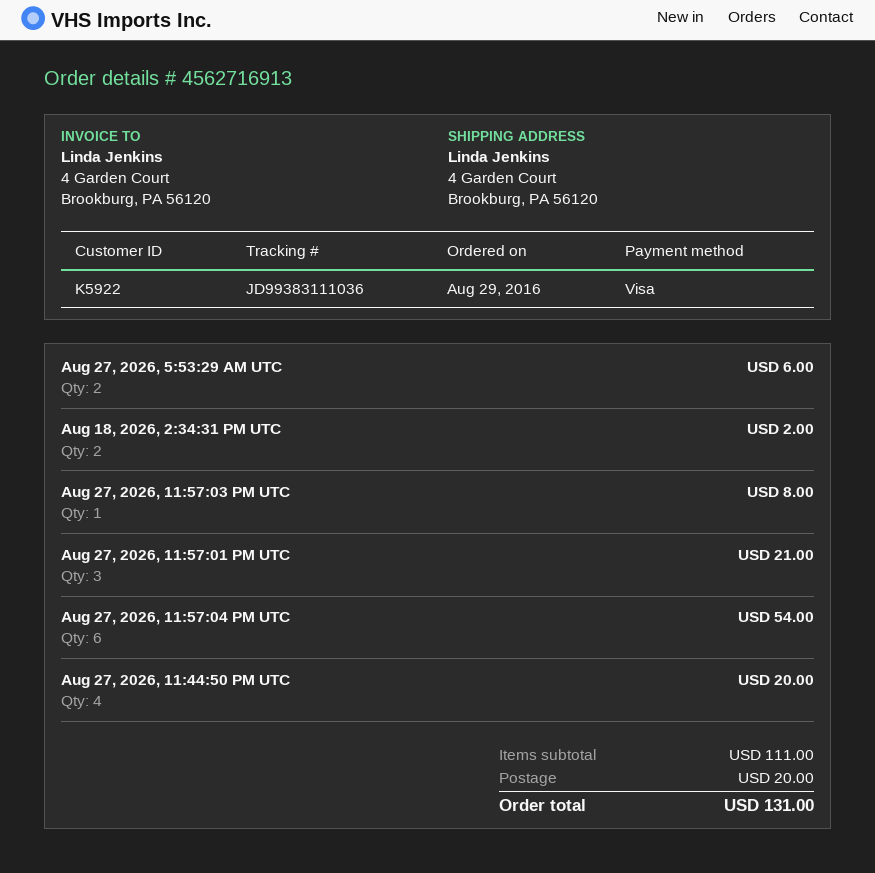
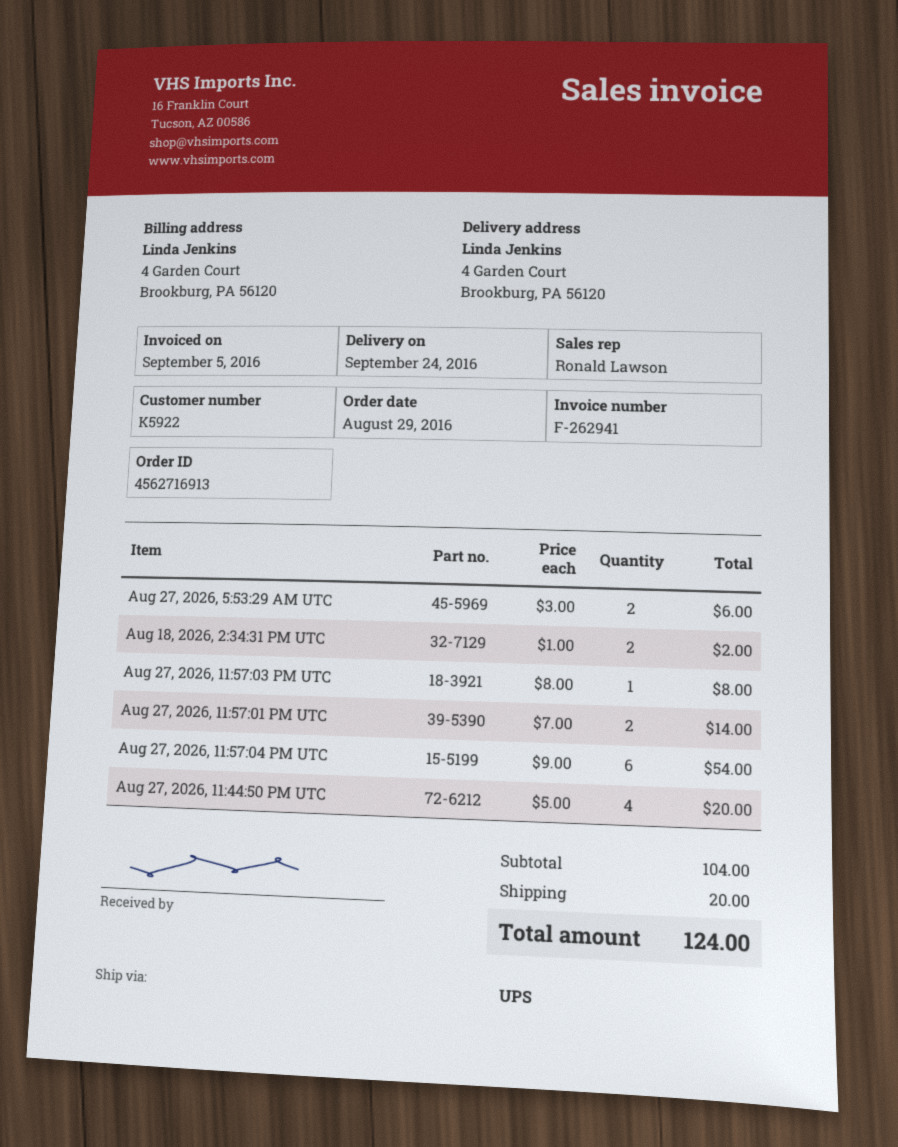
Aug 27, 2026, 11:57:01 PM UTC: 3 for 21.00 -> 2 for 14.00
subtotal: 111.00 -> 104.00
total: 131.00 -> 124.00

